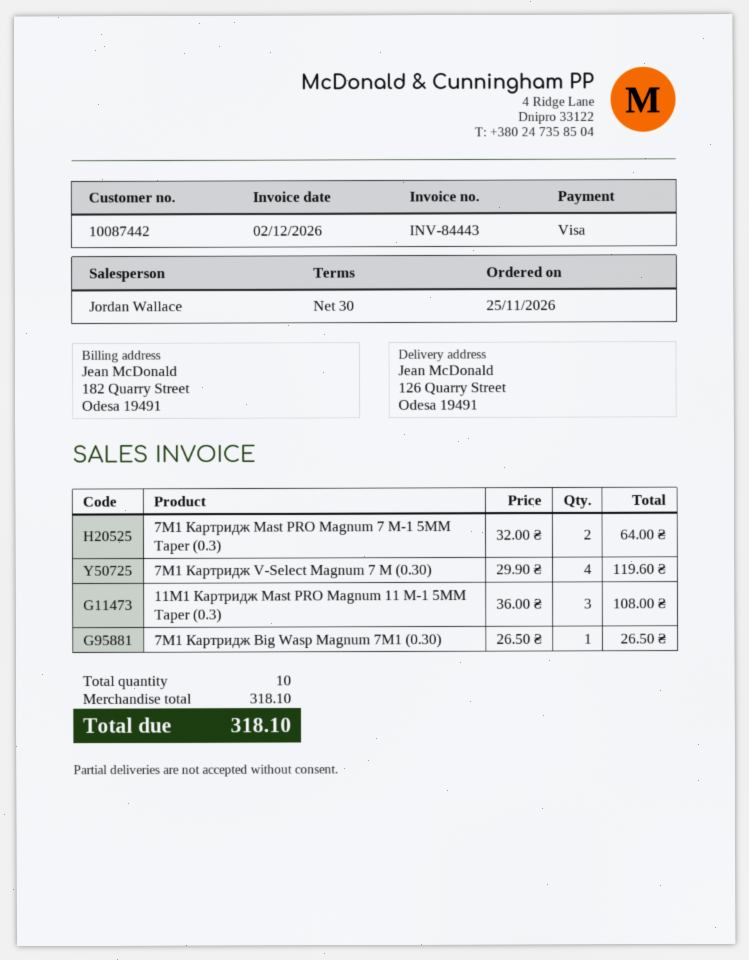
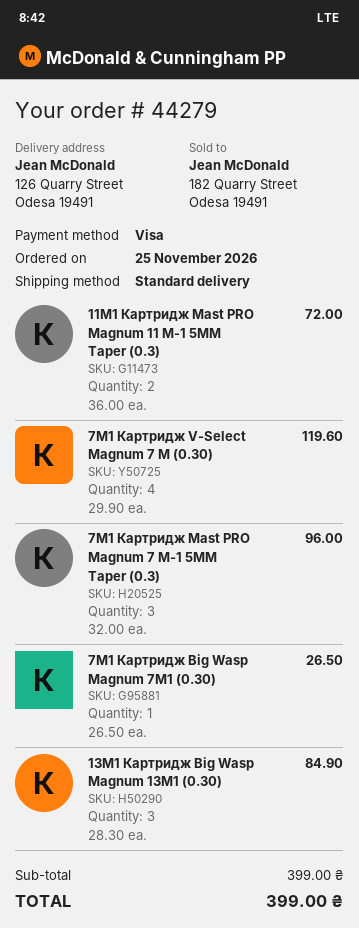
7M1 Картридж Mast PRO Magnum 7 M-1 5MM Taper (0.3): 2 x 32.00 = 64.00 -> 3 x 32.00 = 96.00
11M1 Картридж Mast PRO Magnum 11 M-1 5MM Taper (0.3): 3 x 36.00 = 108.00 -> 2 x 36.00 = 72.00
13M1 Картридж Big Wasp Magnum 13M1 (0.30): none -> 3 x 28.30 = 84.90
subtotal: 318.10 -> 399.00
total: 318.10 -> 399.00

